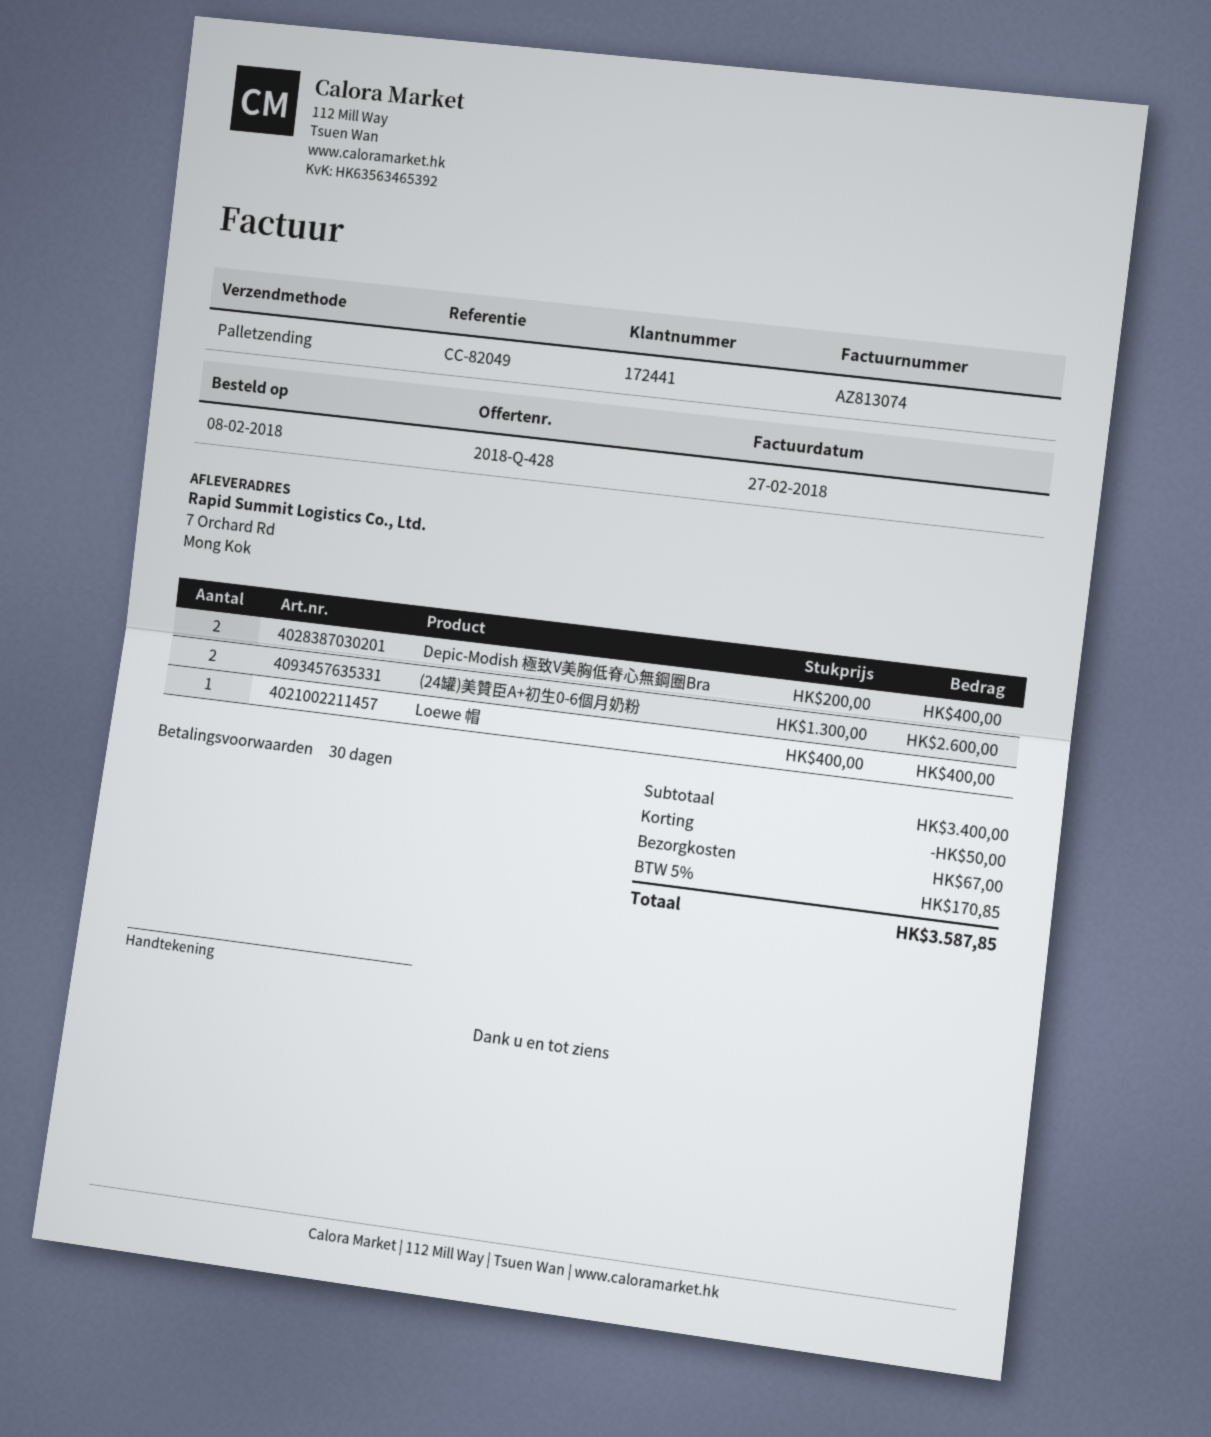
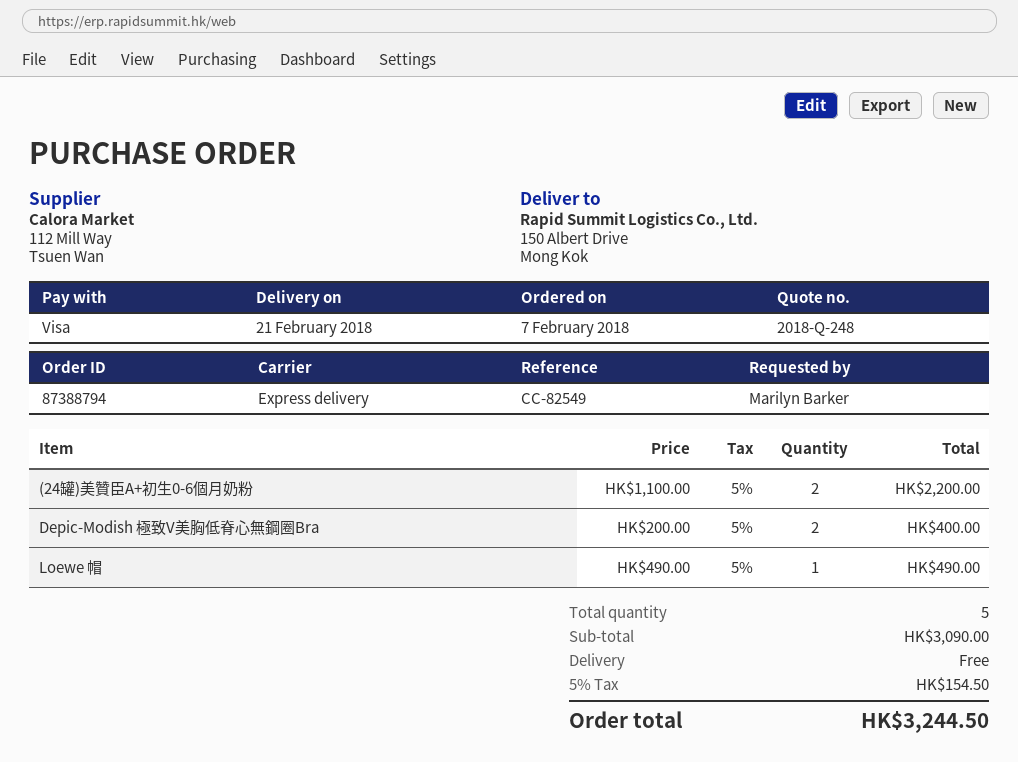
quote number: 2018-Q-428 -> 2018-Q-248
order date: 2018-02-08 -> 2018-02-07
reference: CC-82049 -> CC-82549
shipping method: pallet freight -> express
ship to: 7 Orchard Rd, Mong Kok -> 150 Albert Drive, Mong Kok
(24罐)美贊臣A+初生0-6個月奶粉: 2 x 1300.00 = 2600.00 -> 2 x 1100.00 = 2200.00
Loewe 帽: 1 x 400.00 = 400.00 -> 1 x 490.00 = 490.00
subtotal: 3400.00 -> 3090.00
discount: 50.00 -> none
shipping: 67.00 -> 0.00
tax: 5% = 170.85 -> 5% = 154.50
total: 3587.85 -> 3244.50

